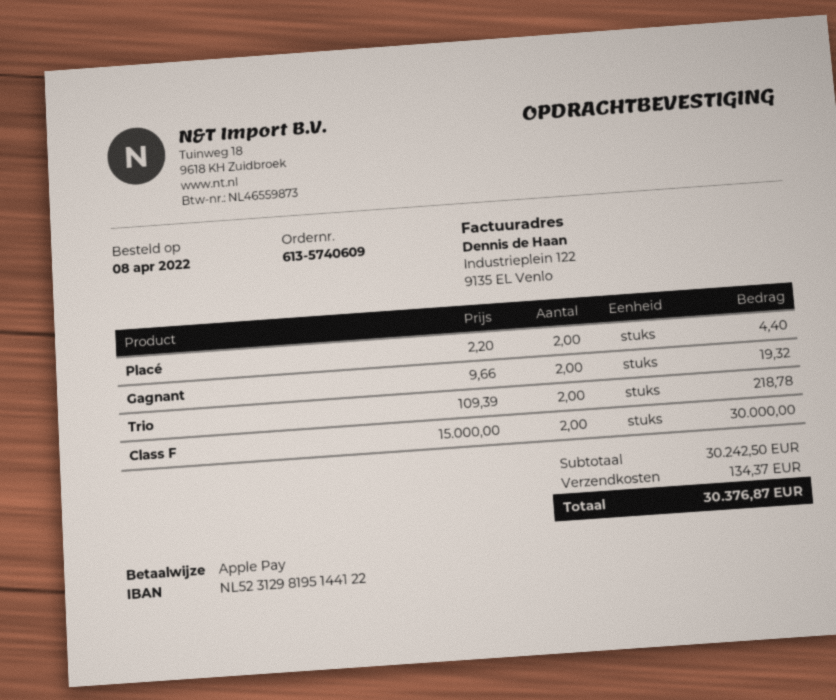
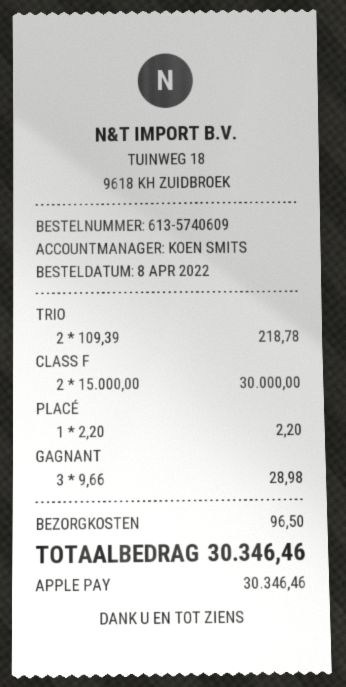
Placé: 2 x 2.20 = 4.40 -> 1 x 2.20 = 2.20
Gagnant: 2 x 9.66 = 19.32 -> 3 x 9.66 = 28.98
shipping: 134.37 -> 96.50
total: 30376.87 -> 30346.46

